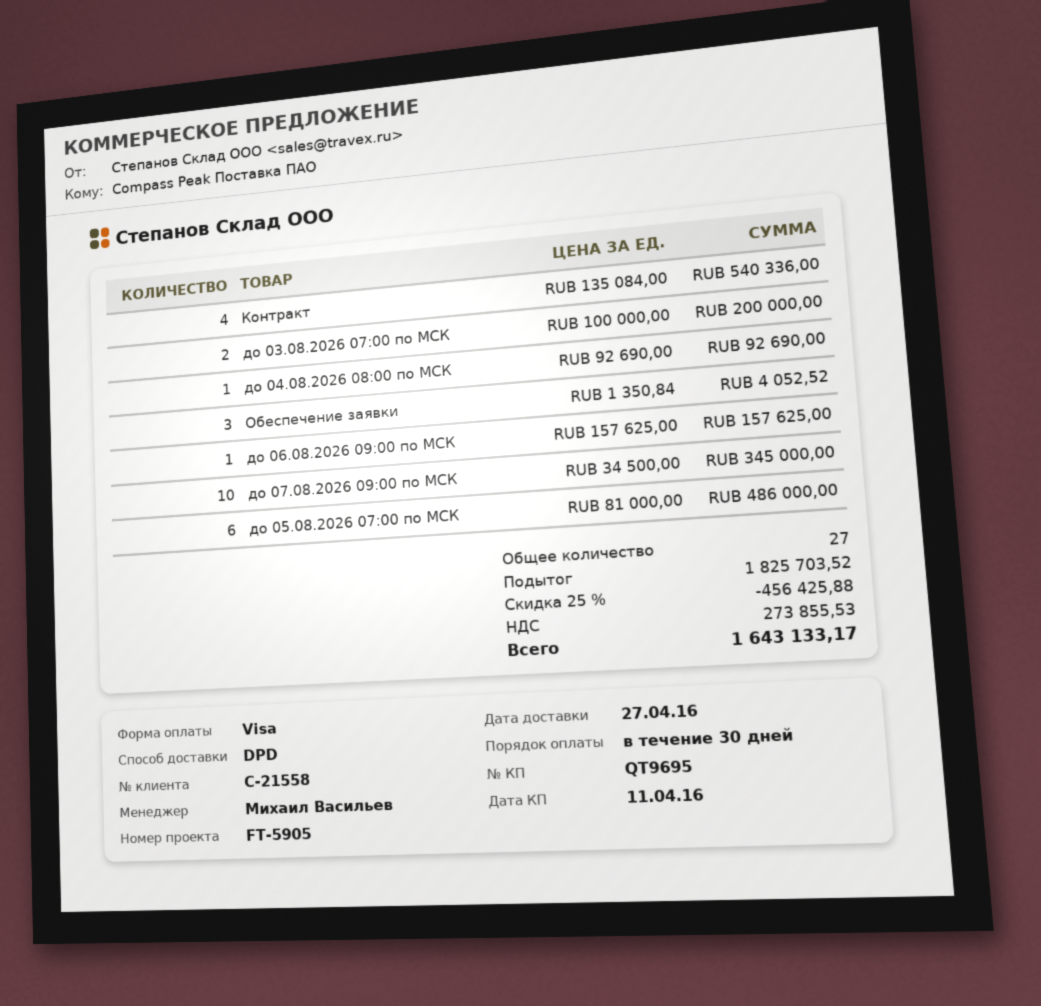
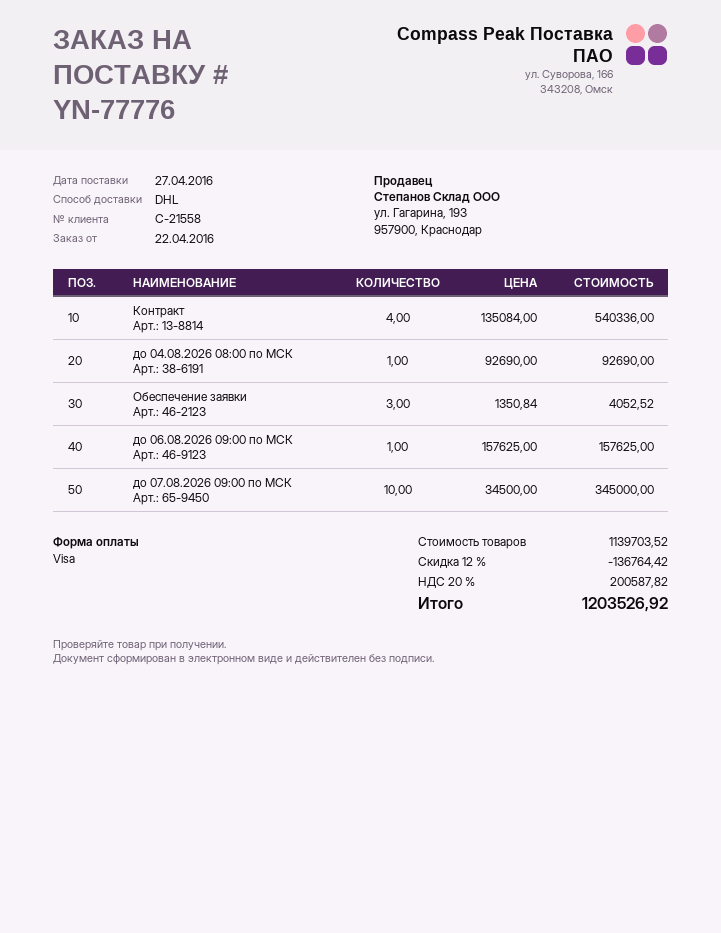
shipping method: DPD -> DHL
до 03.08.2026 07:00 по МСК: 2 x 100000.00 = 200000.00 -> none
до 05.08.2026 07:00 по МСК: 6 x 81000.00 = 486000.00 -> none
subtotal: 1825703.52 -> 1139703.52
discount: 25% = 456425.88 -> 12% = 136764.42
tax: 273855.53 -> 200587.82
total: 1643133.17 -> 1203526.92

